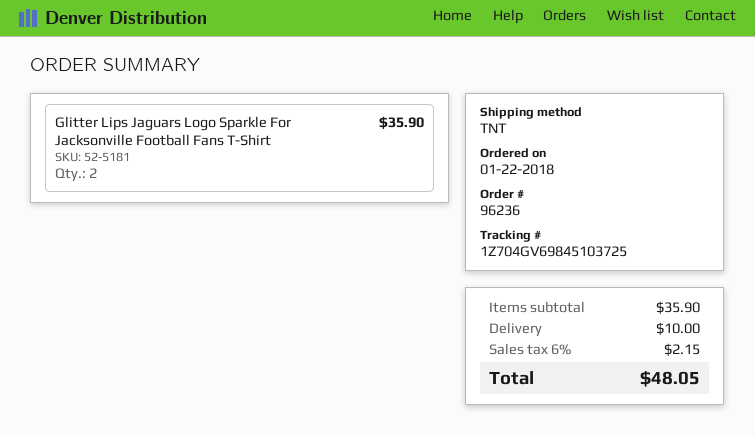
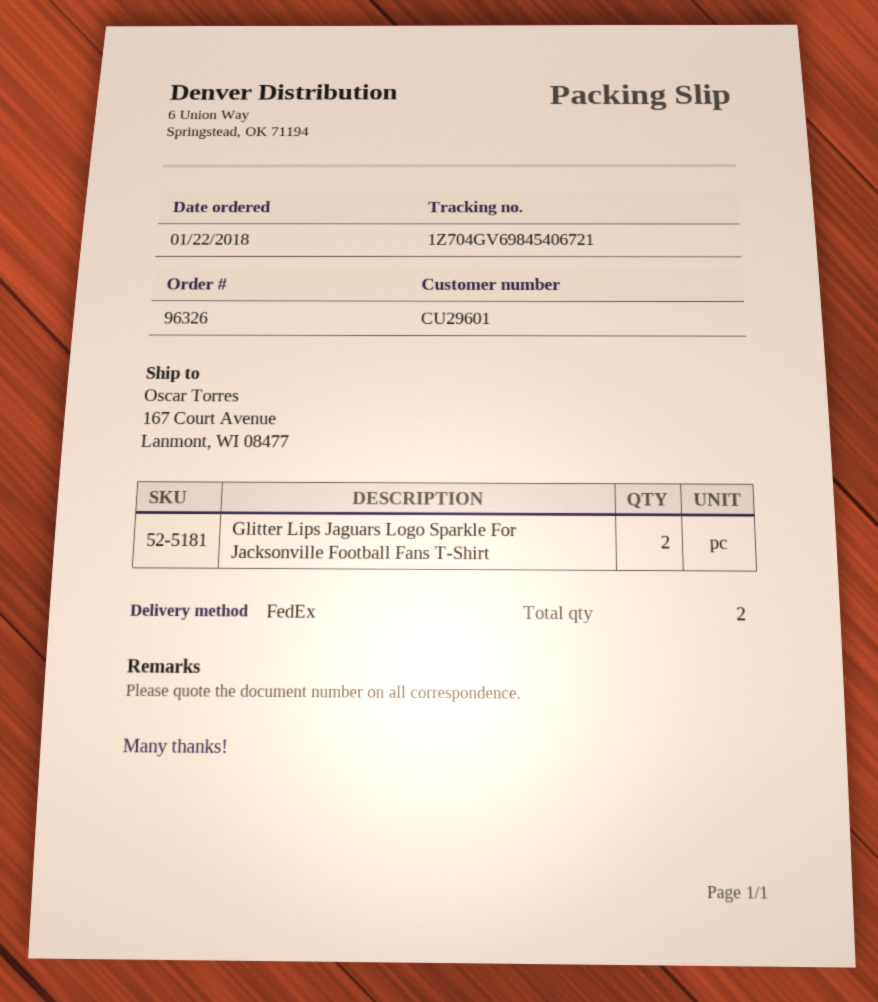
order number: 96236 -> 96326
shipping method: TNT -> FedEx
tracking number: 1Z704GV69845103725 -> 1Z704GV69845406721

